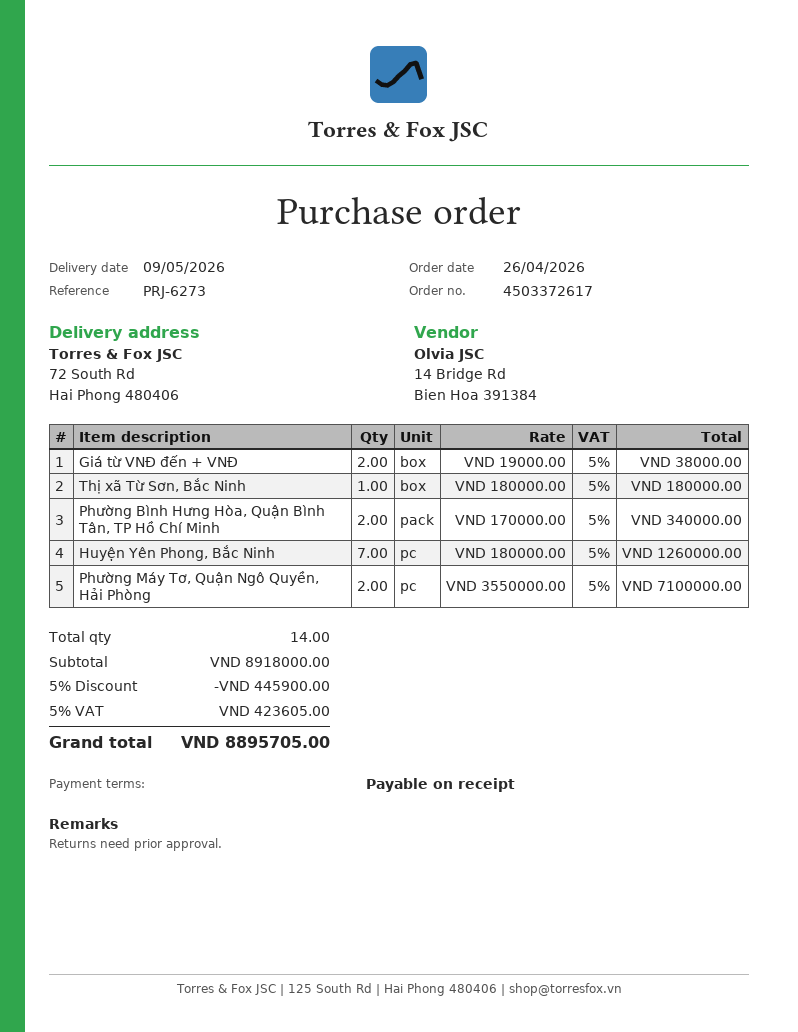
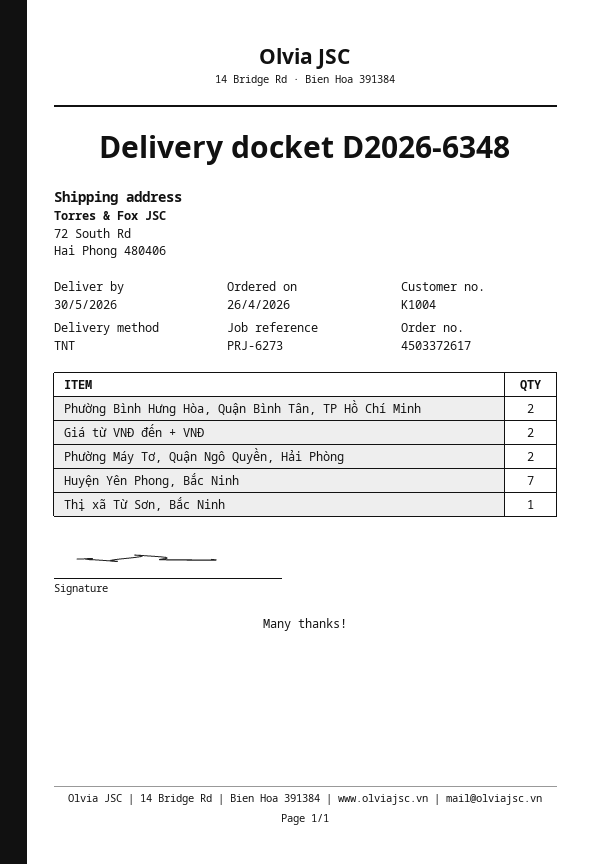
delivery date: 2026-05-09 -> 2026-05-30

